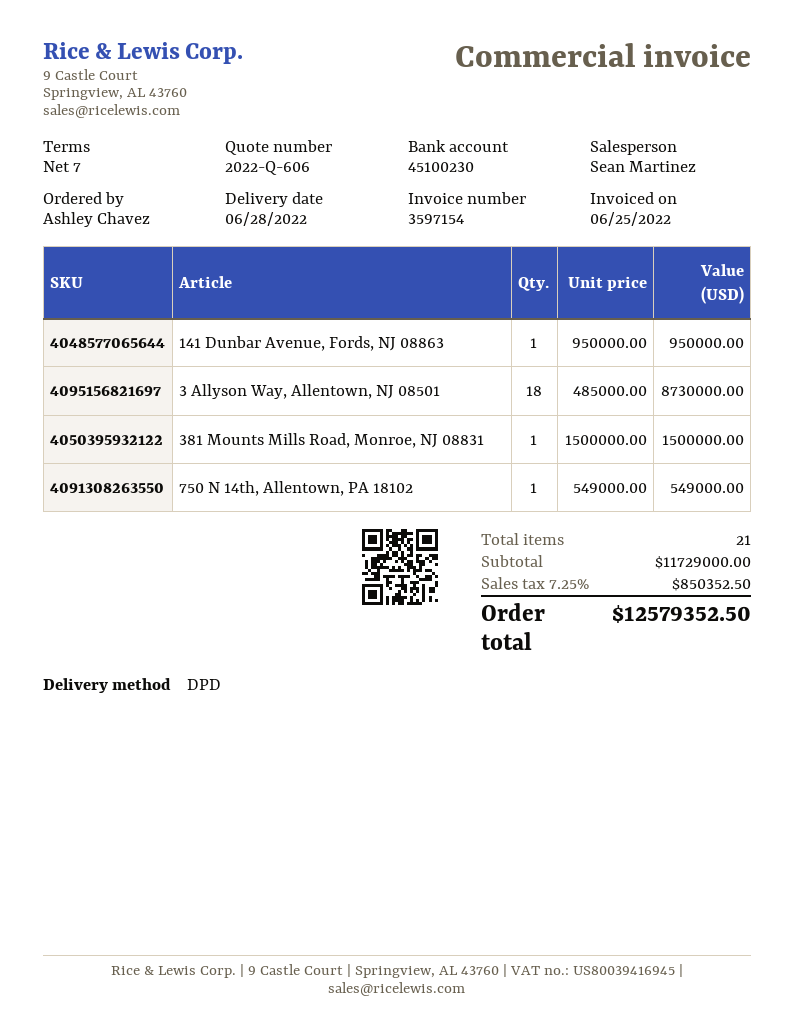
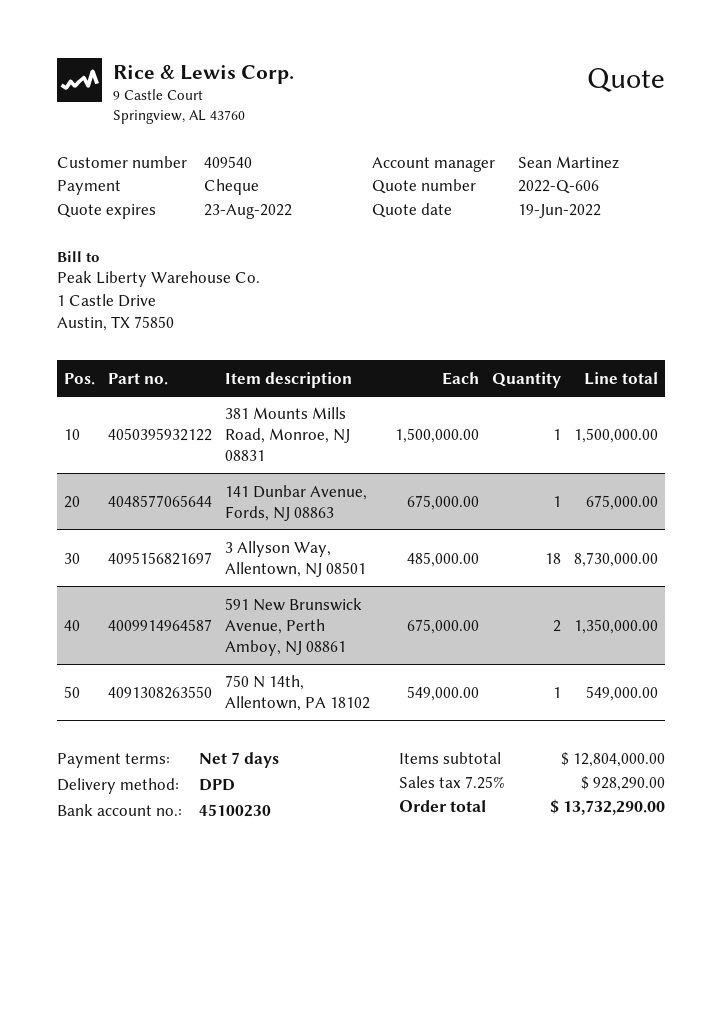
141 Dunbar Avenue, Fords, NJ 08863: 1 x 950000.00 = 950000.00 -> 1 x 675000.00 = 675000.00
591 New Brunswick Avenue, Perth Amboy, NJ 08861: none -> 2 x 675000.00 = 1350000.00
subtotal: 11729000.00 -> 12804000.00
tax: 7.25% = 850352.50 -> 7.25% = 928290.00
total: 12579352.50 -> 13732290.00

